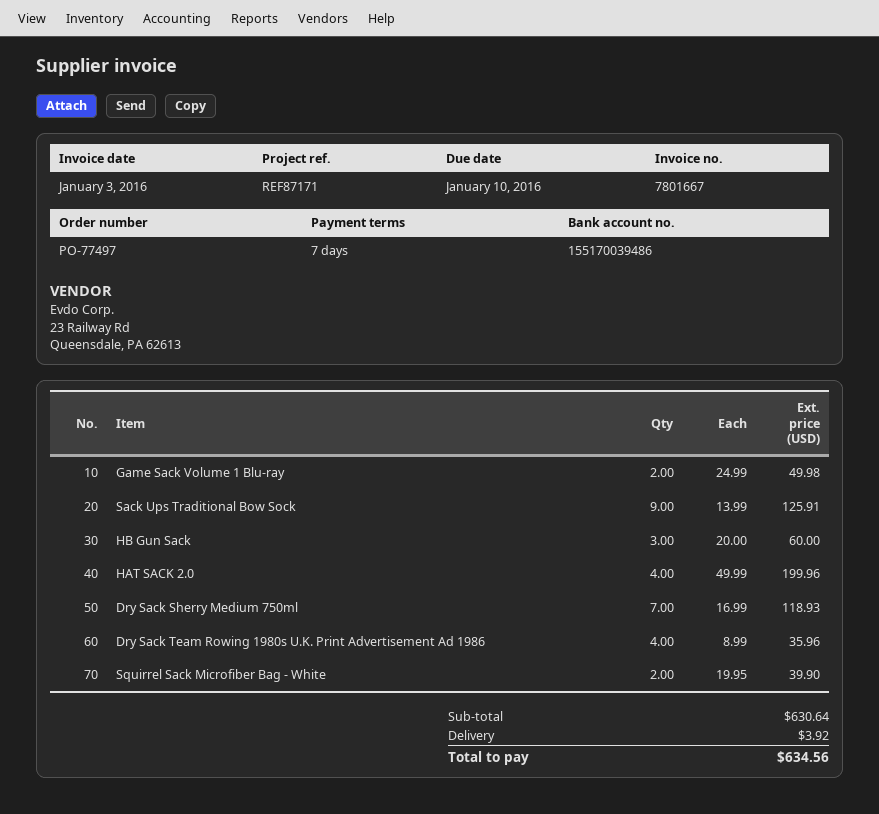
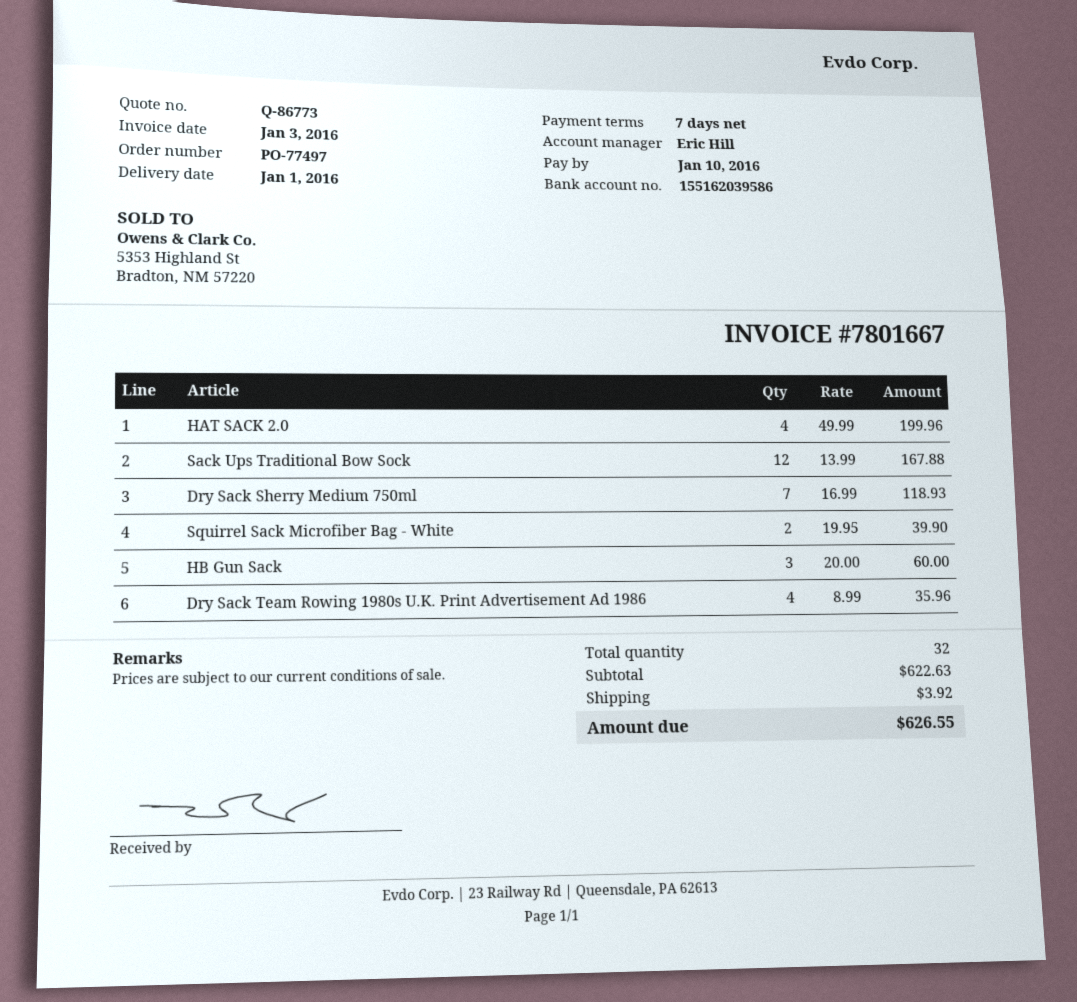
bank account: 155170039486 -> 155162039586
Game Sack Volume 1 Blu-ray: 2 x 24.99 = 49.98 -> none
Sack Ups Traditional Bow Sock: 9 x 13.99 = 125.91 -> 12 x 13.99 = 167.88
subtotal: 630.64 -> 622.63
total: 634.56 -> 626.55

